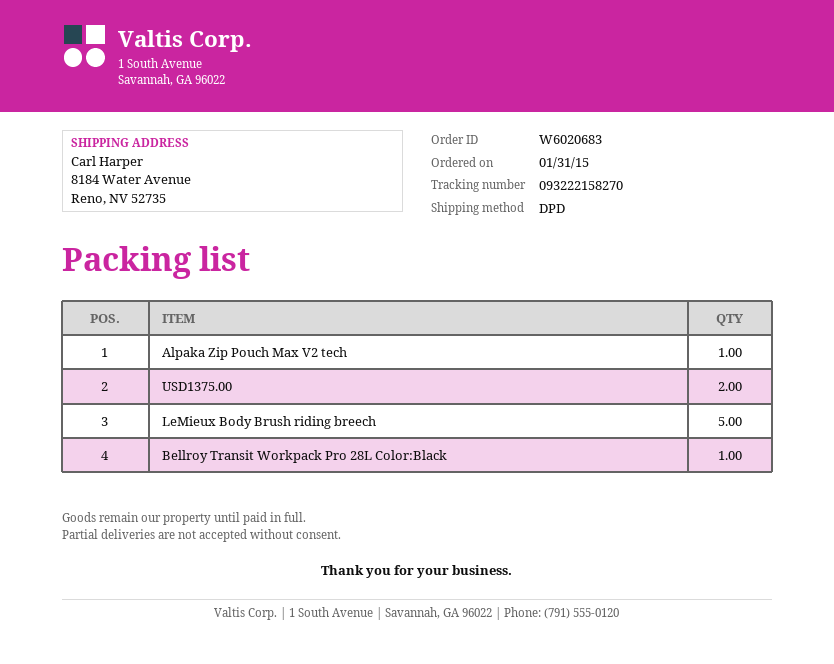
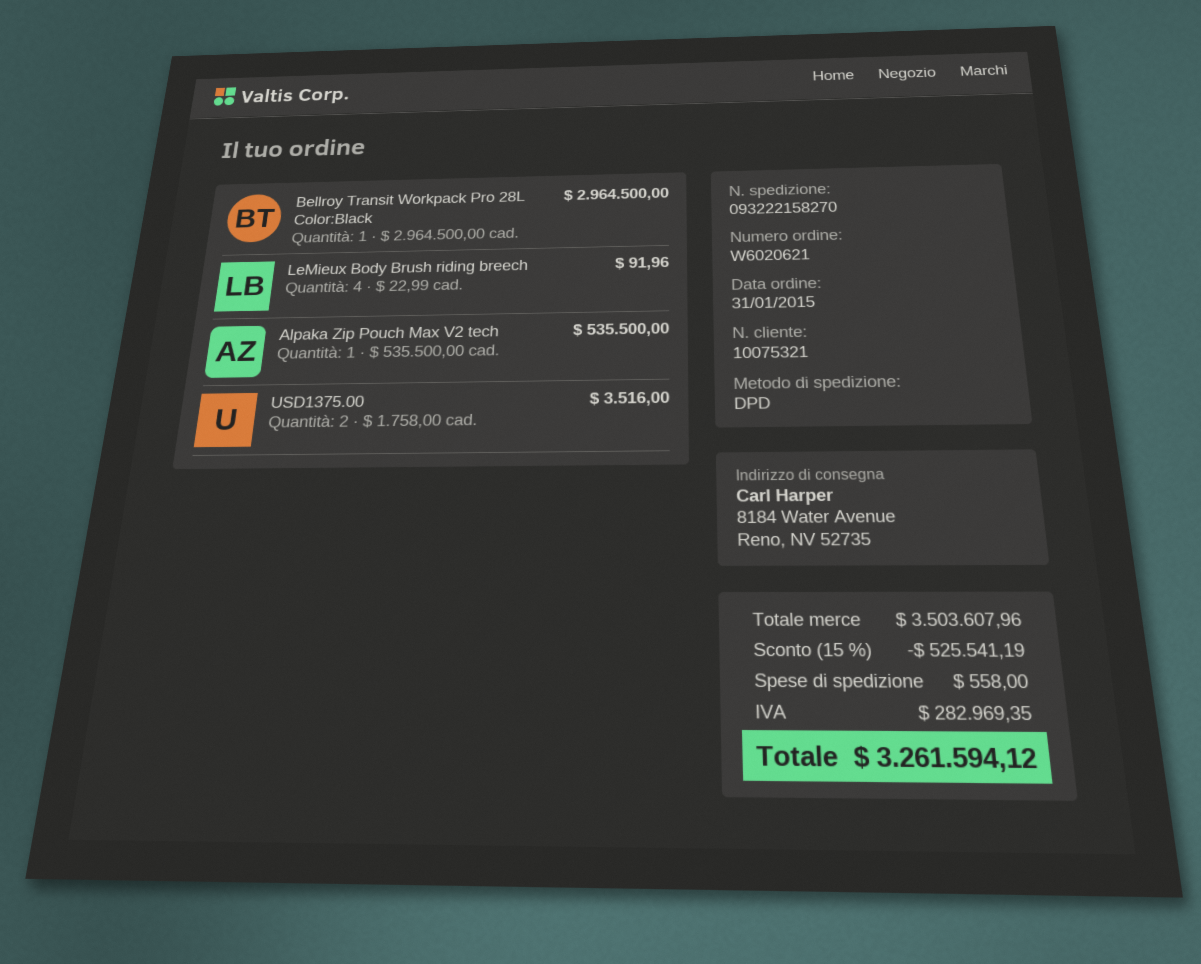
order number: W6020683 -> W6020621
LeMieux Body Brush riding breech: 5 -> 4

